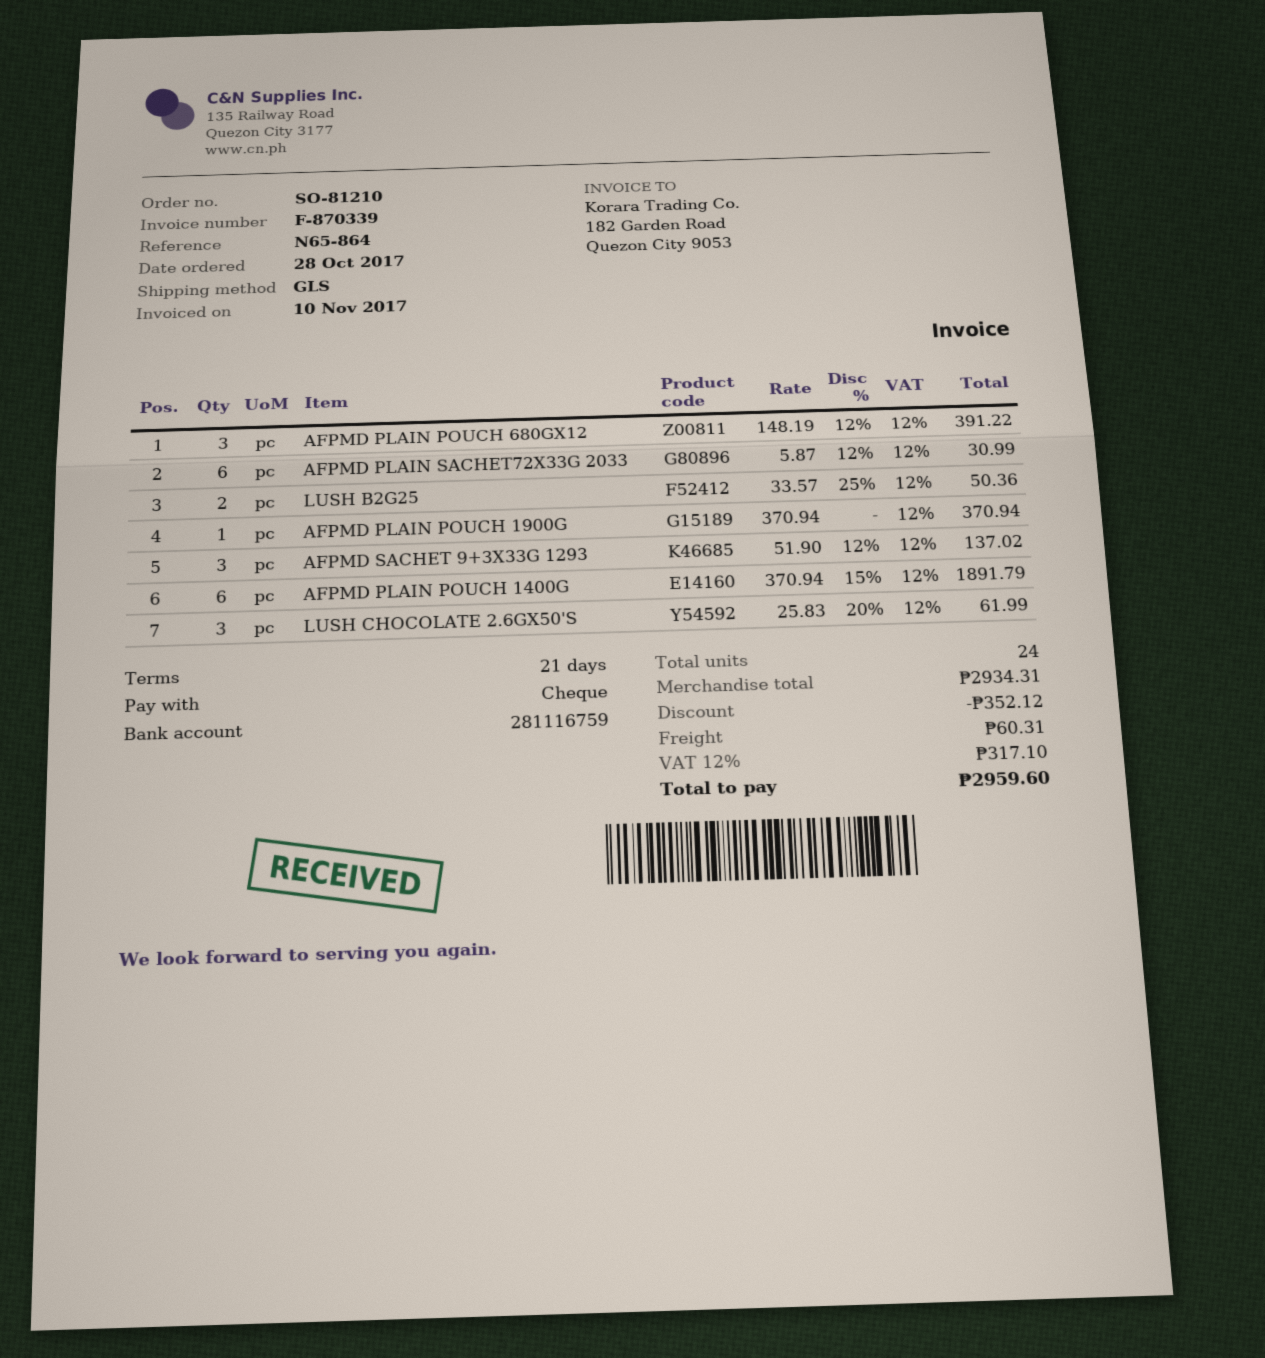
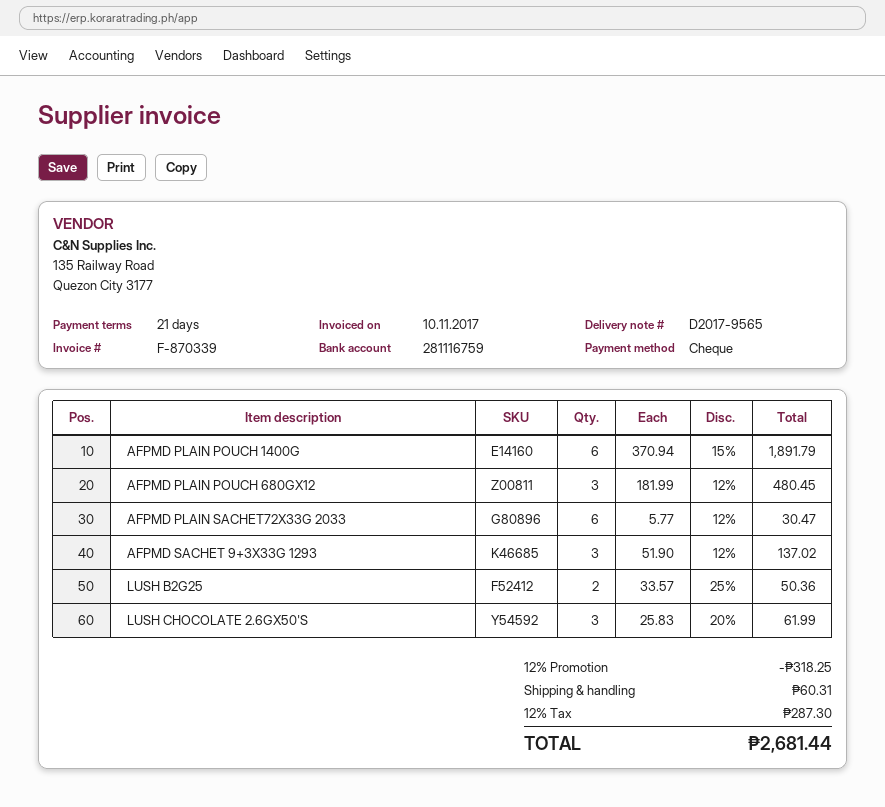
AFPMD PLAIN POUCH 680GX12: 3 x 148.19 - 12% = 391.22 -> 3 x 181.99 - 12% = 480.45
AFPMD PLAIN SACHET72X33G 2033: 6 x 5.87 - 12% = 30.99 -> 6 x 5.77 - 12% = 30.47
AFPMD PLAIN POUCH 1900G: 1 x 370.94 = 370.94 -> none
discount: 352.12 -> 318.25
tax: 12% = 317.10 -> 12% = 287.30
total: 2959.60 -> 2681.44

